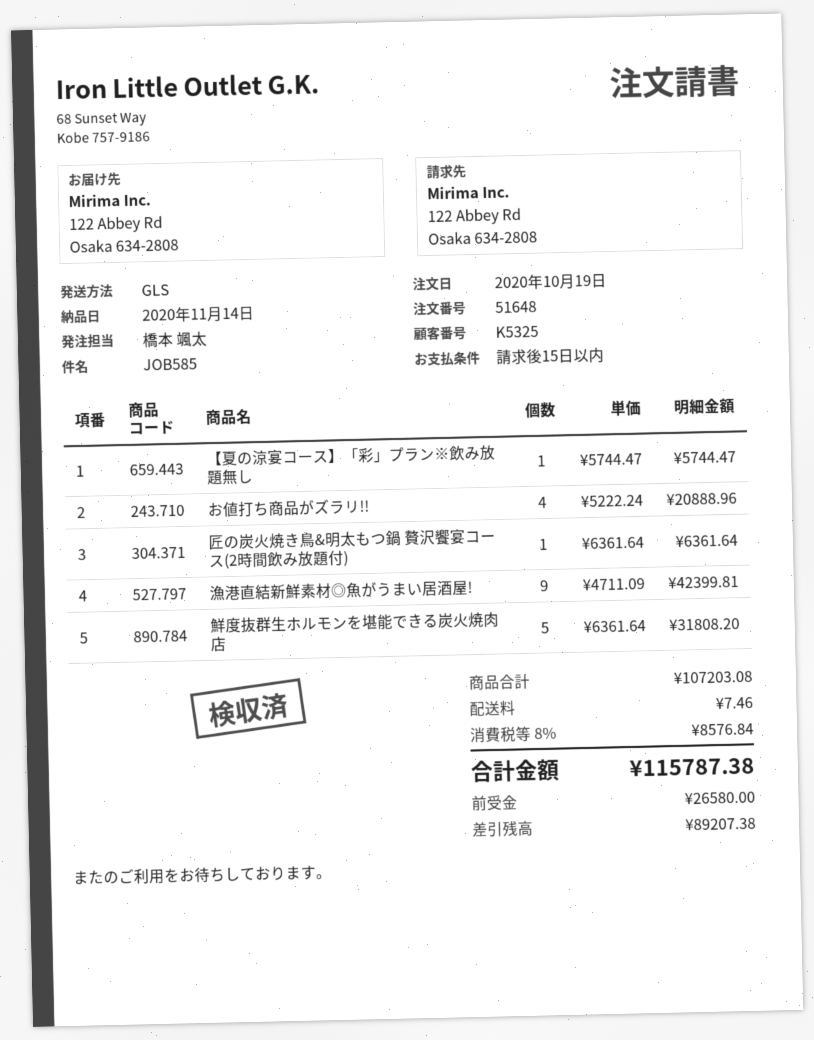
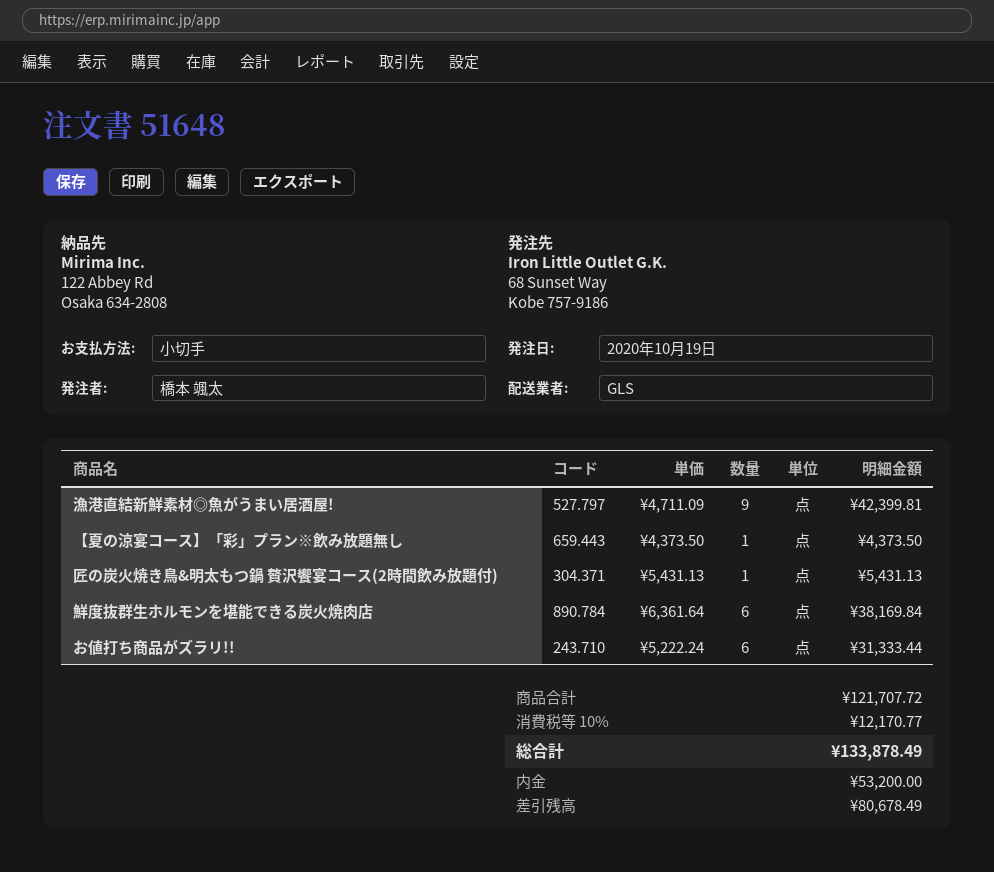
【夏の涼宴コース】「彩」プラン※飲み放題無し: 1 x 5744.47 = 5744.47 -> 1 x 4373.50 = 4373.50
お値打ち商品がズラリ!!: 4 x 5222.24 = 20888.96 -> 6 x 5222.24 = 31333.44
匠の炭火焼き鳥&明太もつ鍋 贅沢饗宴コース(2時間飲み放題付): 1 x 6361.64 = 6361.64 -> 1 x 5431.13 = 5431.13
鮮度抜群生ホルモンを堪能できる炭火焼肉店: 5 x 6361.64 = 31808.20 -> 6 x 6361.64 = 38169.84
subtotal: 107203.08 -> 121707.72
shipping: 7.46 -> none
tax: 8% = 8576.84 -> 10% = 12170.77
total: 115787.38 -> 133878.49
deposit: 26580.00 -> 53200.00
balance: 89207.38 -> 80678.49

